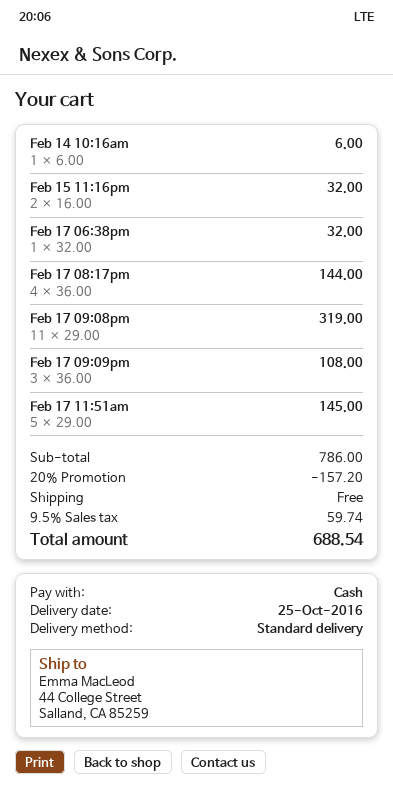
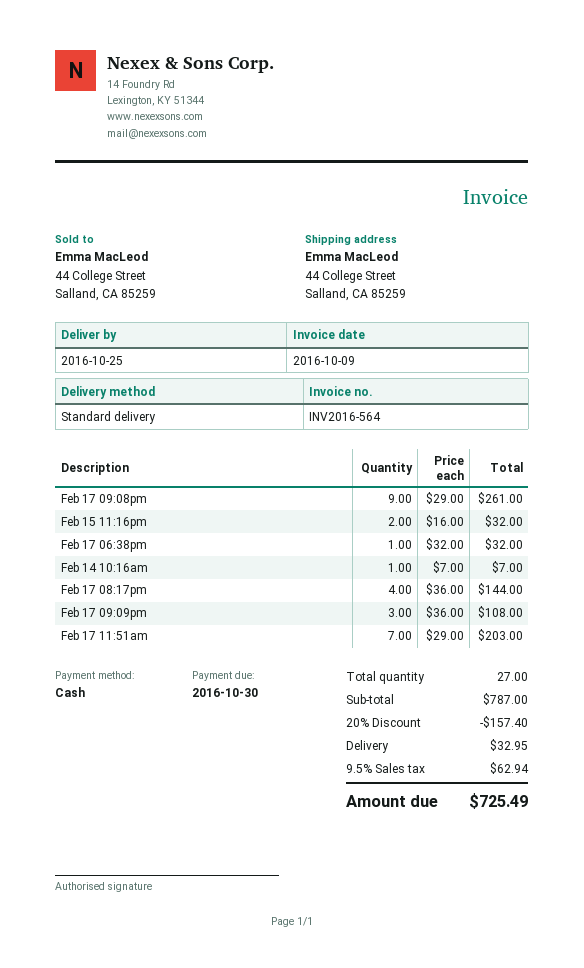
Feb 14 10:16am: 1 x 6.00 = 6.00 -> 1 x 7.00 = 7.00
Feb 17 09:08pm: 11 x 29.00 = 319.00 -> 9 x 29.00 = 261.00
Feb 17 11:51am: 5 x 29.00 = 145.00 -> 7 x 29.00 = 203.00
subtotal: 786.00 -> 787.00
discount: 20% = 157.20 -> 20% = 157.40
shipping: 0.00 -> 32.95
tax: 9.5% = 59.74 -> 9.5% = 62.94
total: 688.54 -> 725.49

